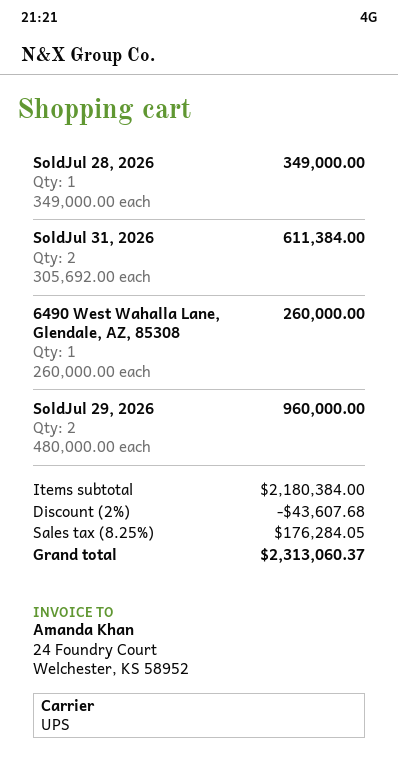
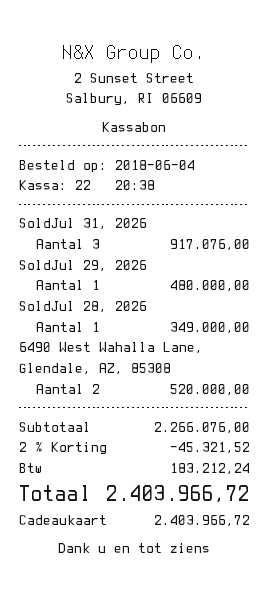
SoldJul 31, 2026: 2 for 611384.00 -> 3 for 917076.00
6490 West Wahalla Lane, Glendale, AZ, 85308: 1 for 260000.00 -> 2 for 520000.00
SoldJul 29, 2026: 2 for 960000.00 -> 1 for 480000.00
subtotal: 2180384.00 -> 2266076.00
discount: 2% = 43607.68 -> 2% = 45321.52
tax: 176284.05 -> 183212.24
total: 2313060.37 -> 2403966.72

